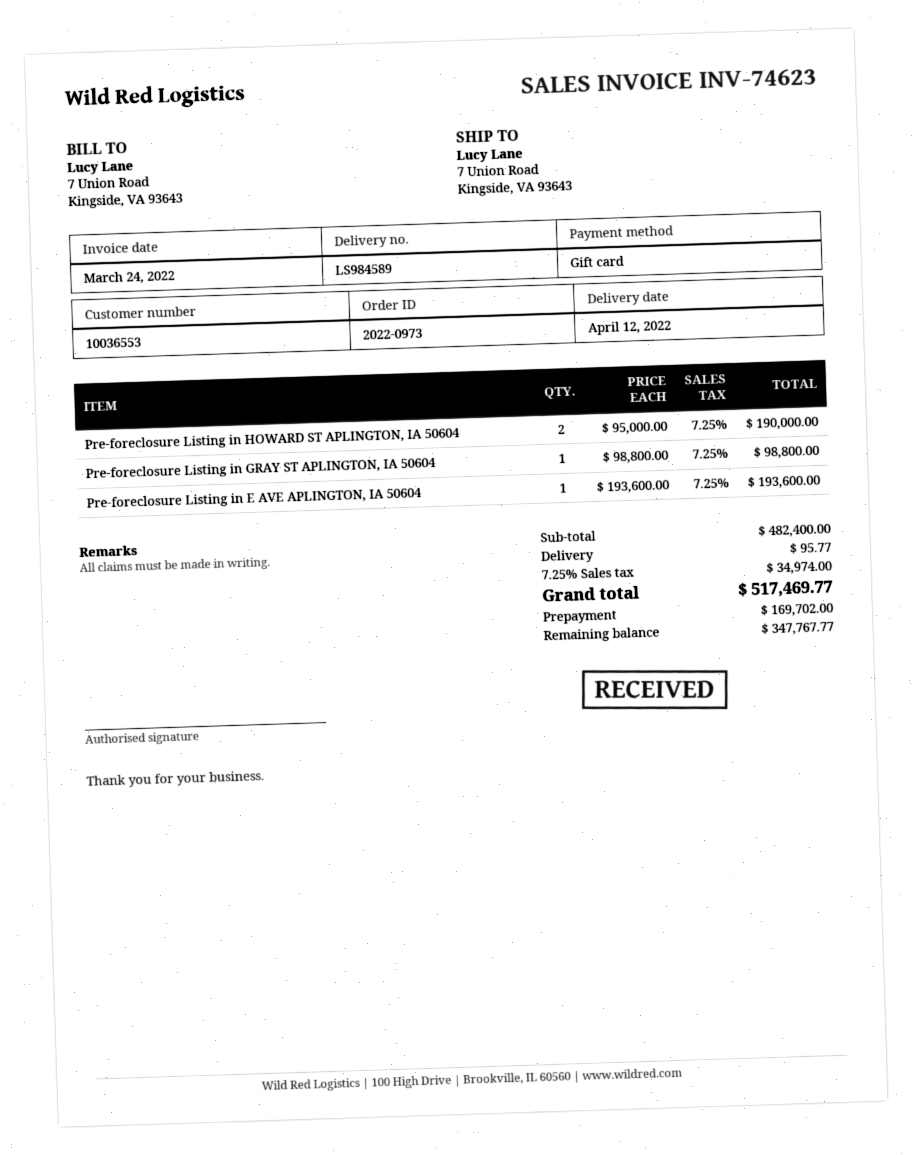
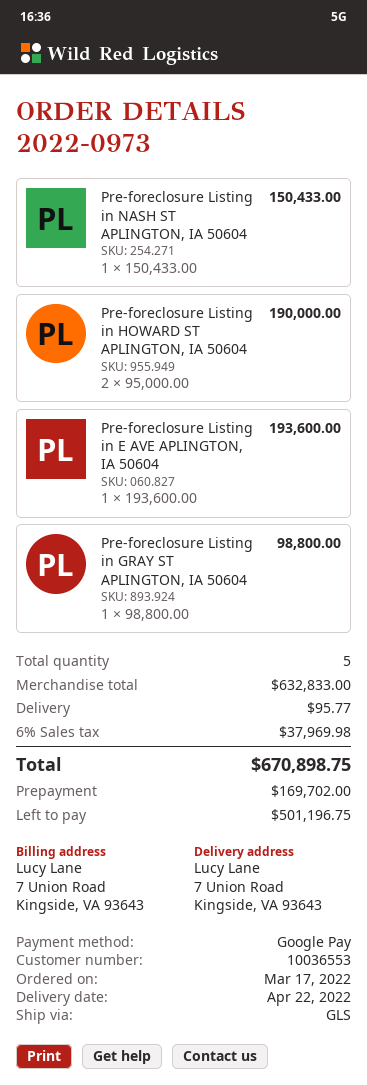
delivery date: 2022-04-12 -> 2022-04-22
payment method: gift card -> Google Pay
Pre-foreclosure Listing in NASH ST APLINGTON, IA 50604: none -> 1 x 150433.00 = 150433.00
subtotal: 482400.00 -> 632833.00
tax: 7.25% = 34974.00 -> 6% = 37969.98
total: 517469.77 -> 670898.75
balance: 347767.77 -> 501196.75

